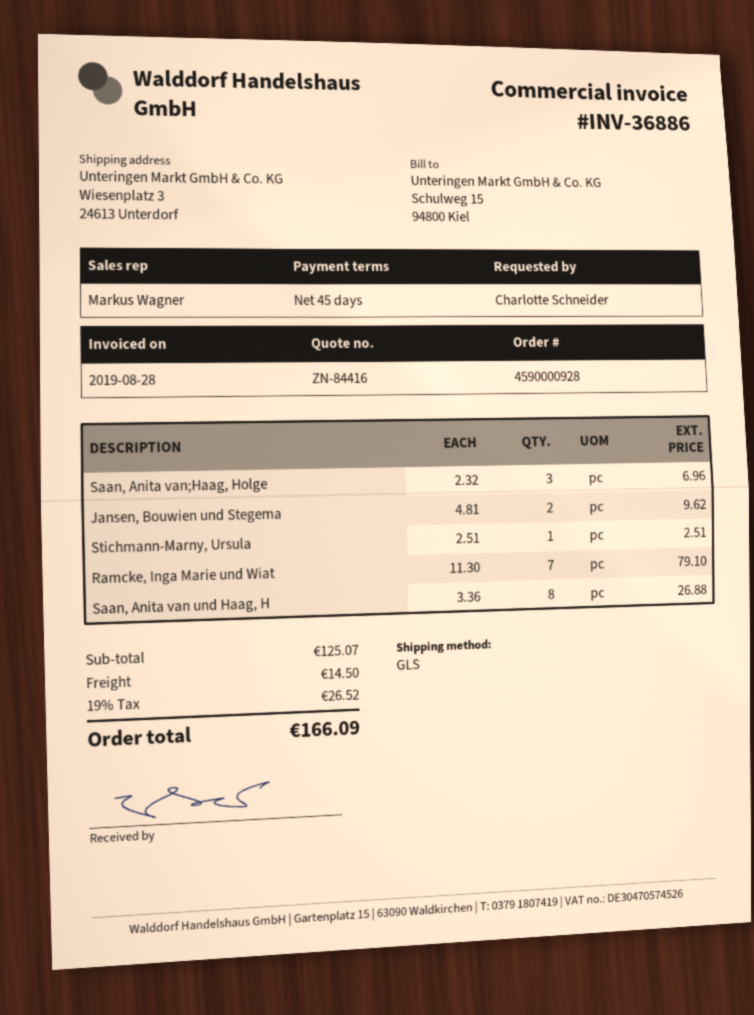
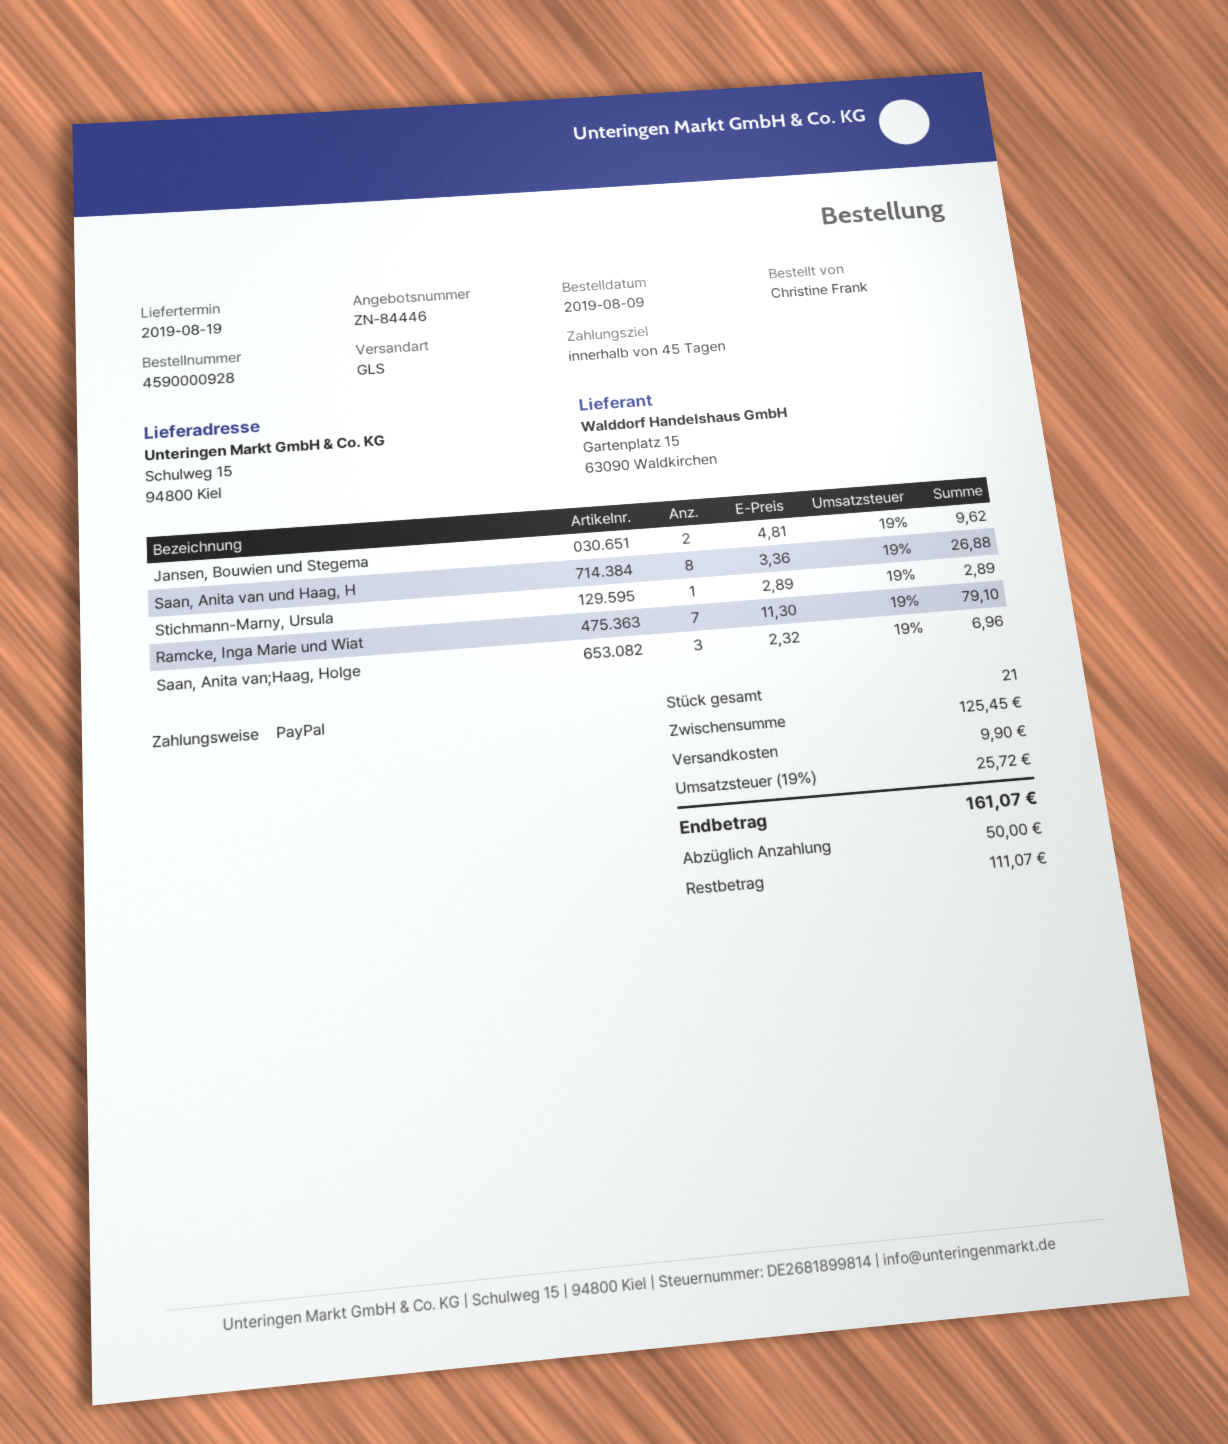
quote number: ZN-84416 -> ZN-84446
ordered by: Charlotte Schneider -> Christine Frank
ship to: Wiesenplatz 3, 24613 Unterdorf -> Schulweg 15, 94800 Kiel
Stichmann-Marny, Ursula: 1 x 2.51 = 2.51 -> 1 x 2.89 = 2.89
subtotal: 125.07 -> 125.45
shipping: 14.50 -> 9.90
tax: 19% = 26.52 -> 19% = 25.72
total: 166.09 -> 161.07

